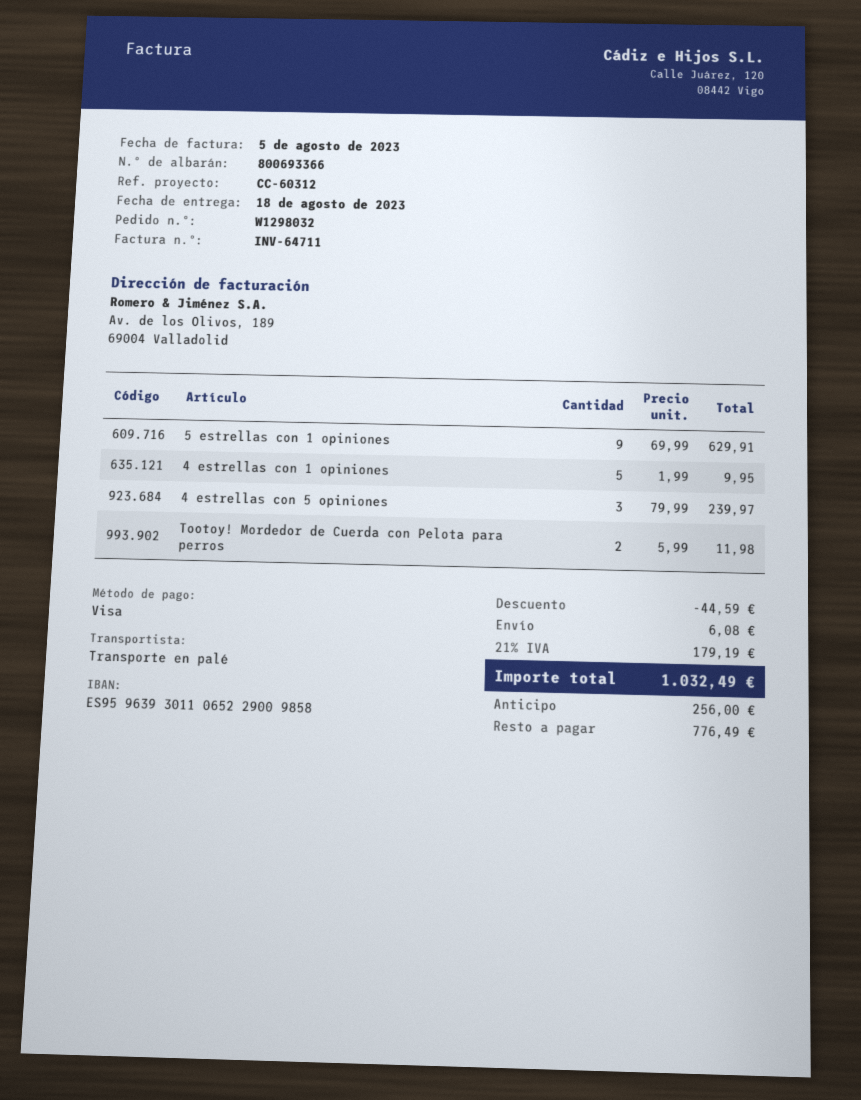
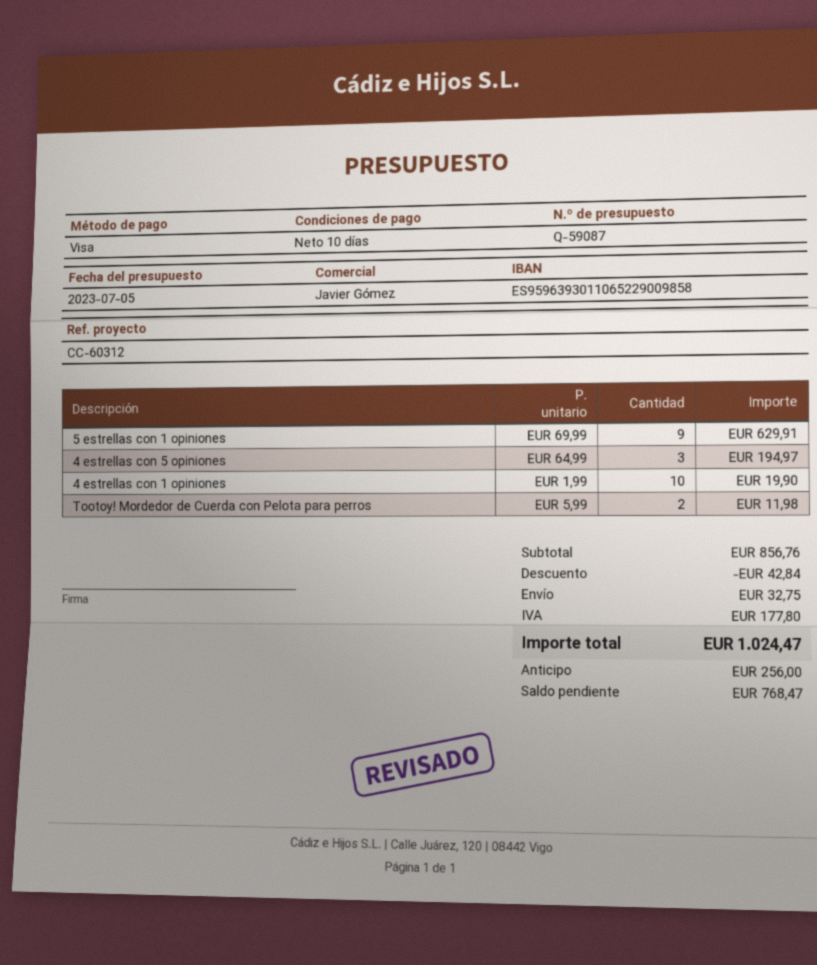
4 estrellas con 1 opiniones: 5 x 1.99 = 9.95 -> 10 x 1.99 = 19.90
4 estrellas con 5 opiniones: 3 x 79.99 = 239.97 -> 3 x 64.99 = 194.97
discount: 44.59 -> 42.84
shipping: 6.08 -> 32.75
tax: 179.19 -> 177.80
total: 1032.49 -> 1024.47
balance: 776.49 -> 768.47

